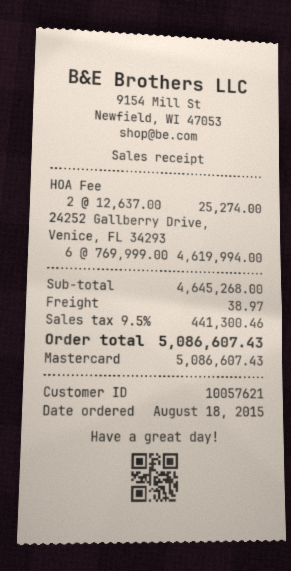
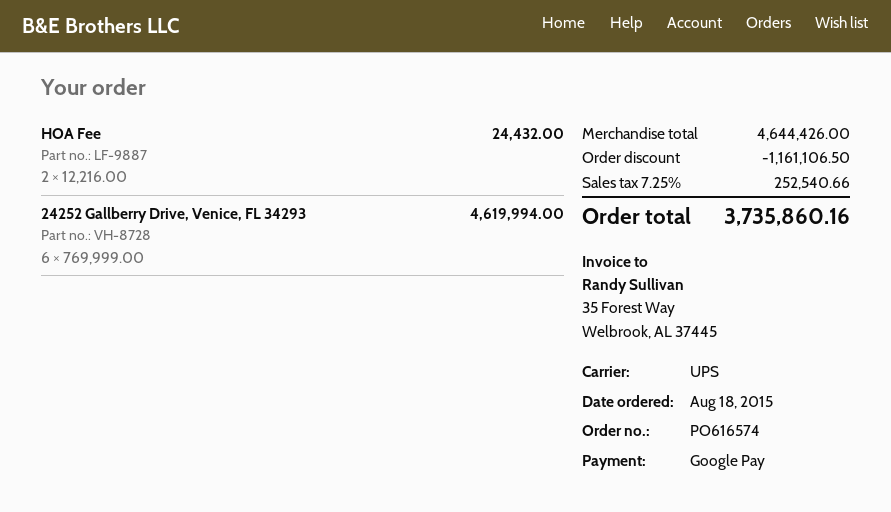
payment method: Mastercard -> Google Pay
HOA Fee: 2 x 12637.00 = 25274.00 -> 2 x 12216.00 = 24432.00
subtotal: 4645268.00 -> 4644426.00
discount: none -> 1161106.50
shipping: 38.97 -> none
tax: 9.5% = 441300.46 -> 7.25% = 252540.66
total: 5086607.43 -> 3735860.16

